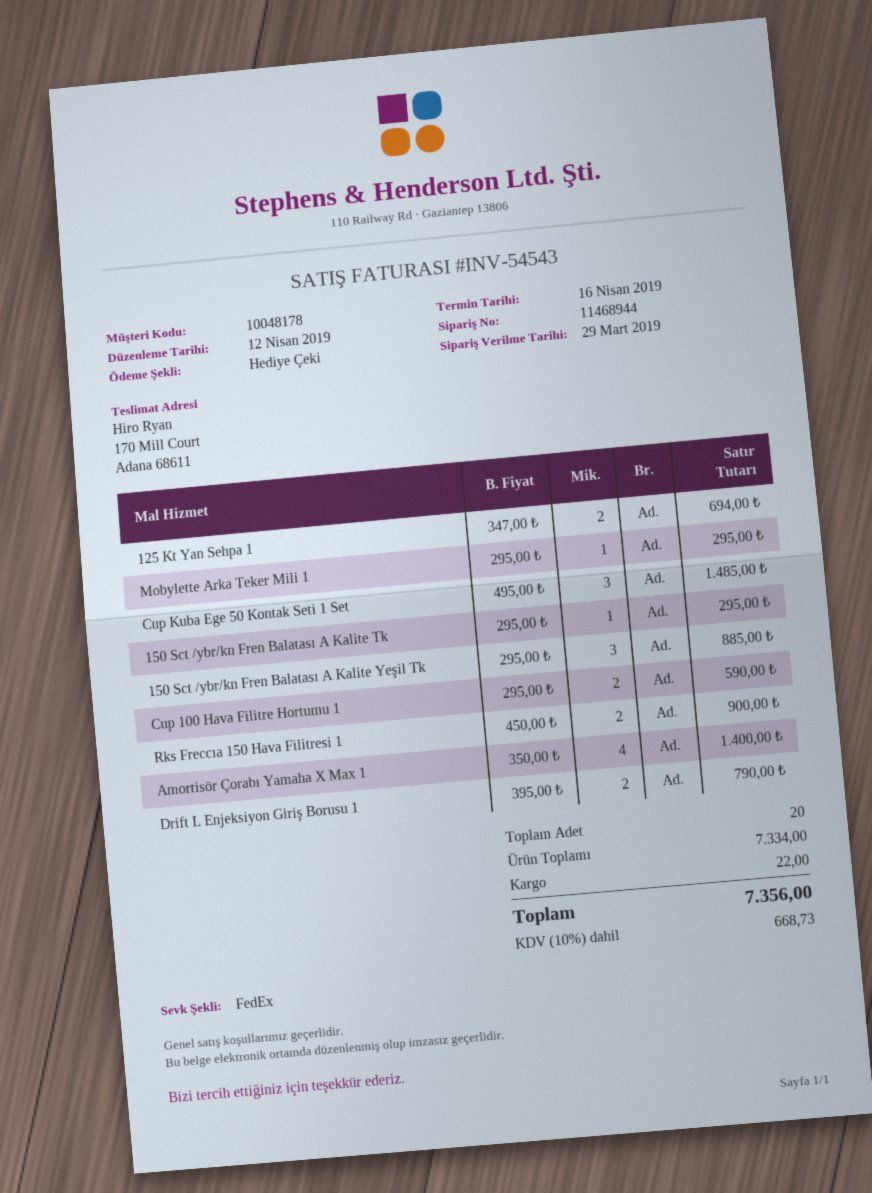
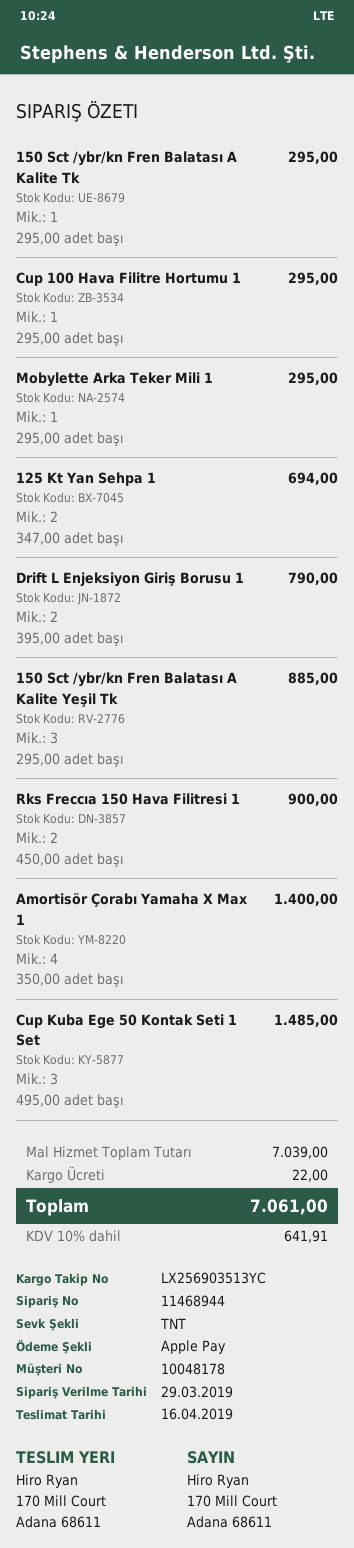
payment method: gift card -> Apple Pay
shipping method: FedEx -> TNT
Cup 100 Hava Filitre Hortumu 1: 2 x 295.00 = 590.00 -> 1 x 295.00 = 295.00
subtotal: 7334.00 -> 7039.00
tax: 10% = 668.73 -> 10% = 641.91
total: 7356.00 -> 7061.00

